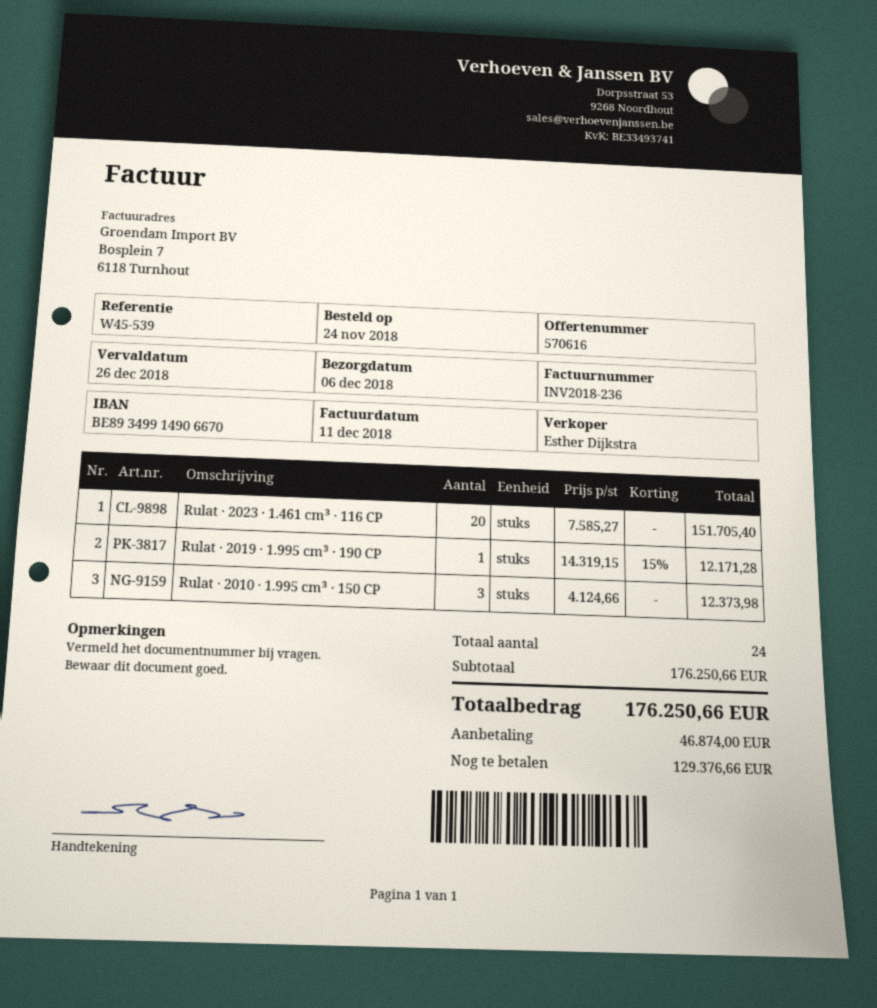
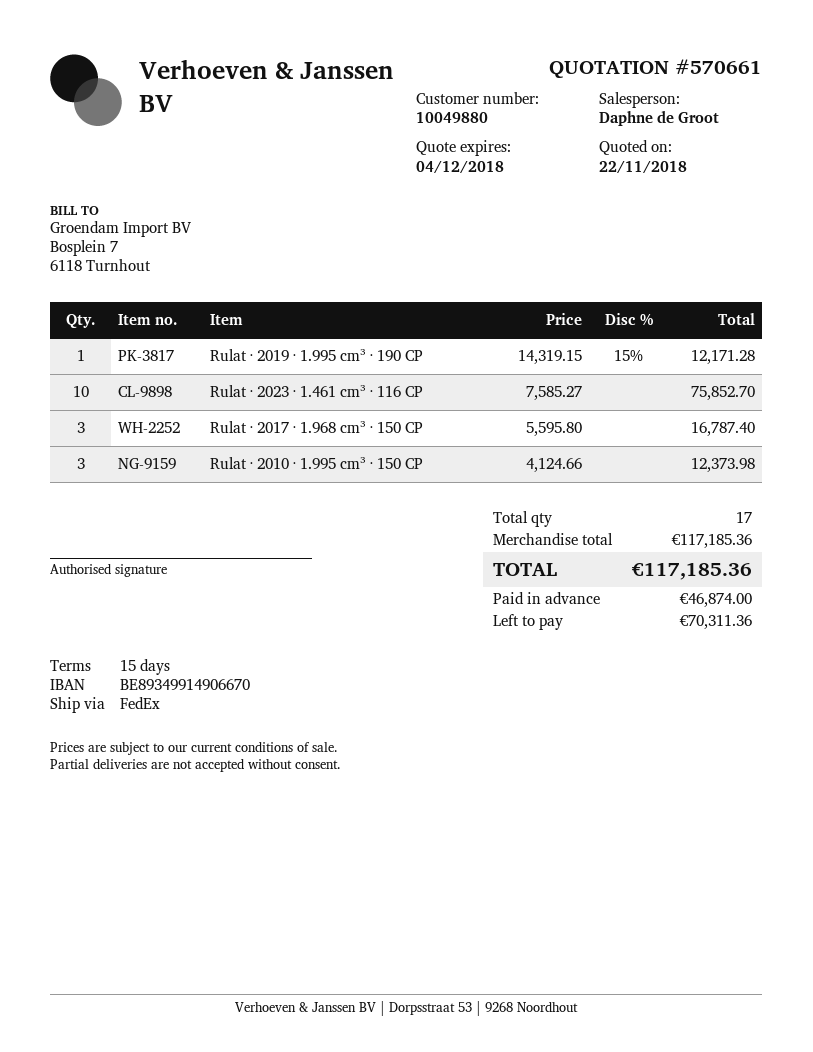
quote number: 570616 -> 570661
sales rep: Esther Dijkstra -> Daphne de Groot
Rulat · 2023 · 1.461 cm³ · 116 CP: 20 x 7585.27 = 151705.40 -> 10 x 7585.27 = 75852.70
Rulat · 2017 · 1.968 cm³ · 150 CP: none -> 3 x 5595.80 = 16787.40
total quantity: 24 -> 17
subtotal: 176250.66 -> 117185.36
total: 176250.66 -> 117185.36
balance: 129376.66 -> 70311.36

